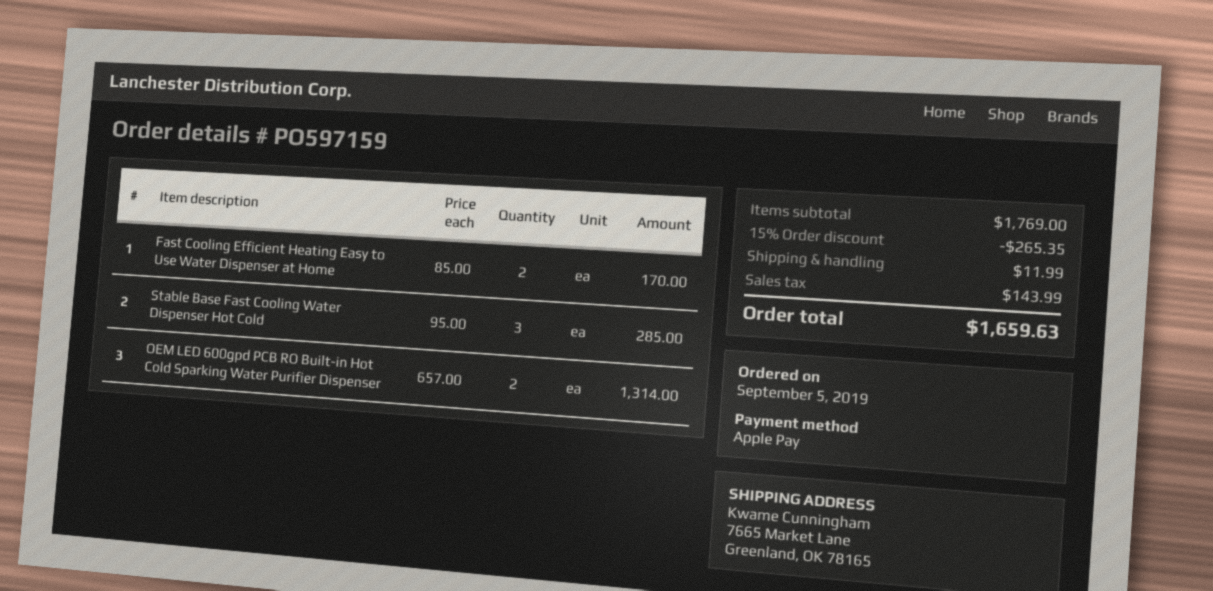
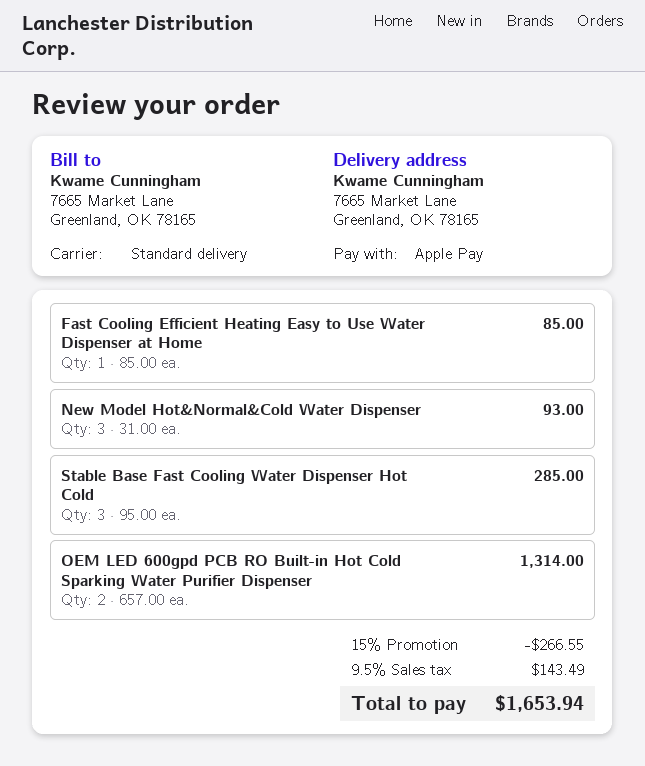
Fast Cooling Efficient Heating Easy to Use Water Dispenser at Home: 2 x 85.00 = 170.00 -> 1 x 85.00 = 85.00
New Model Hot&Normal&Cold Water Dispenser: none -> 3 x 31.00 = 93.00
discount: 15% = 265.35 -> 15% = 266.55
shipping: 11.99 -> none
tax: 143.99 -> 143.49
total: 1659.63 -> 1653.94

